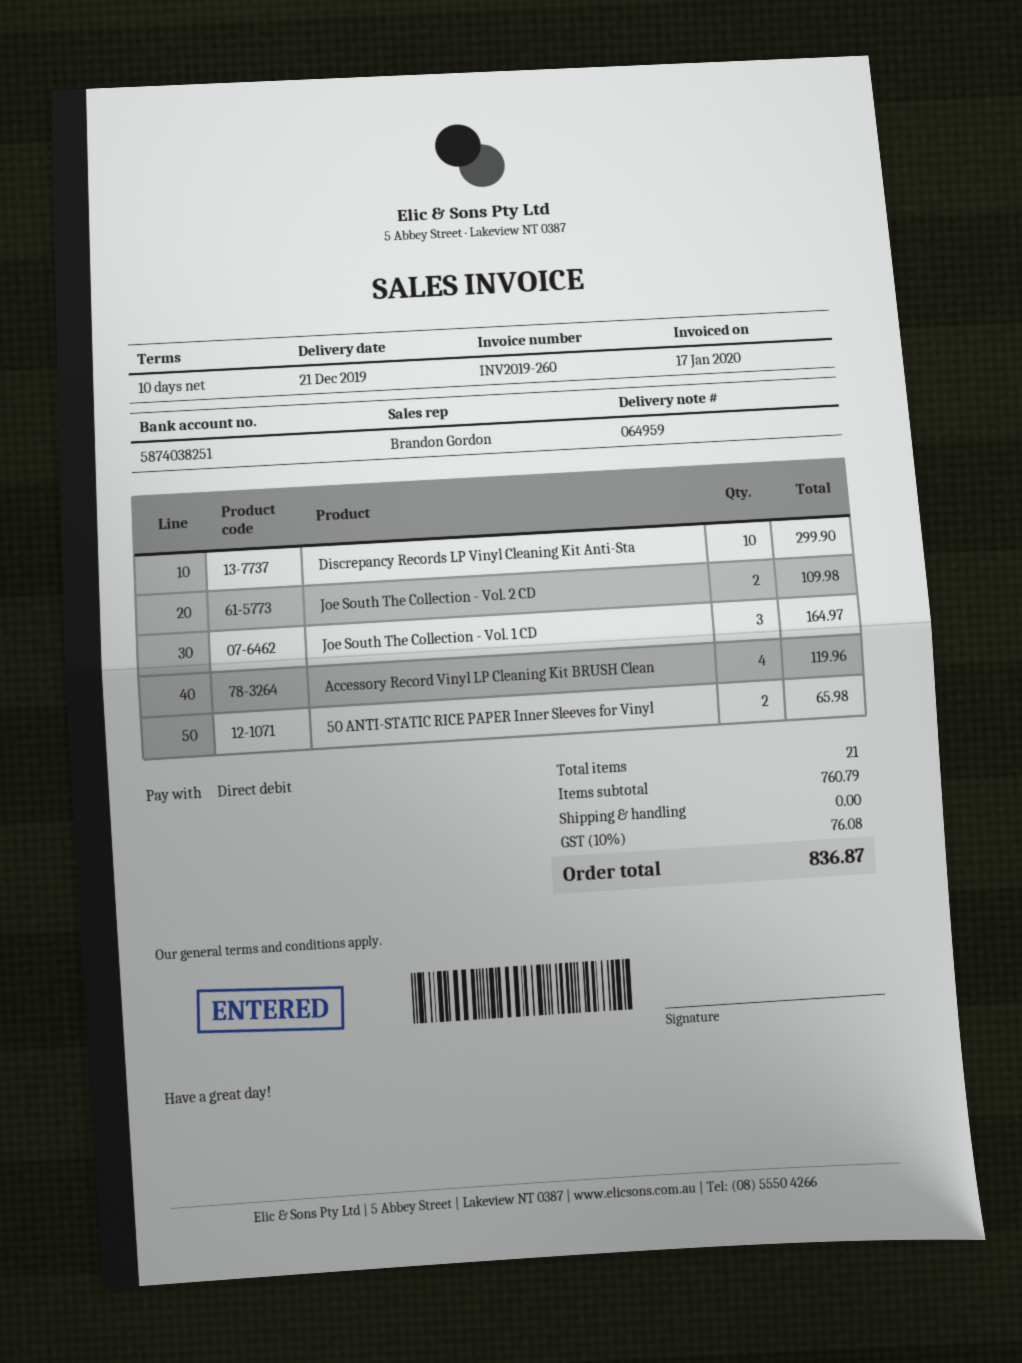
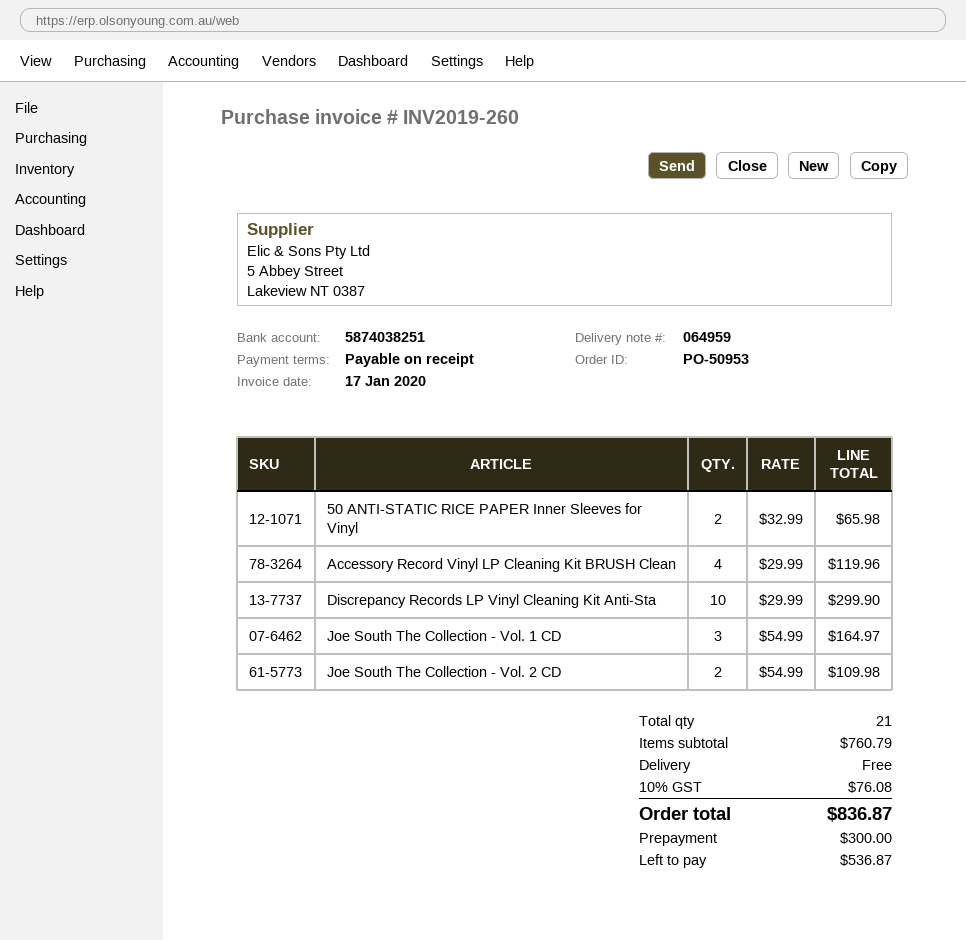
payment terms: 10 days -> on receipt

